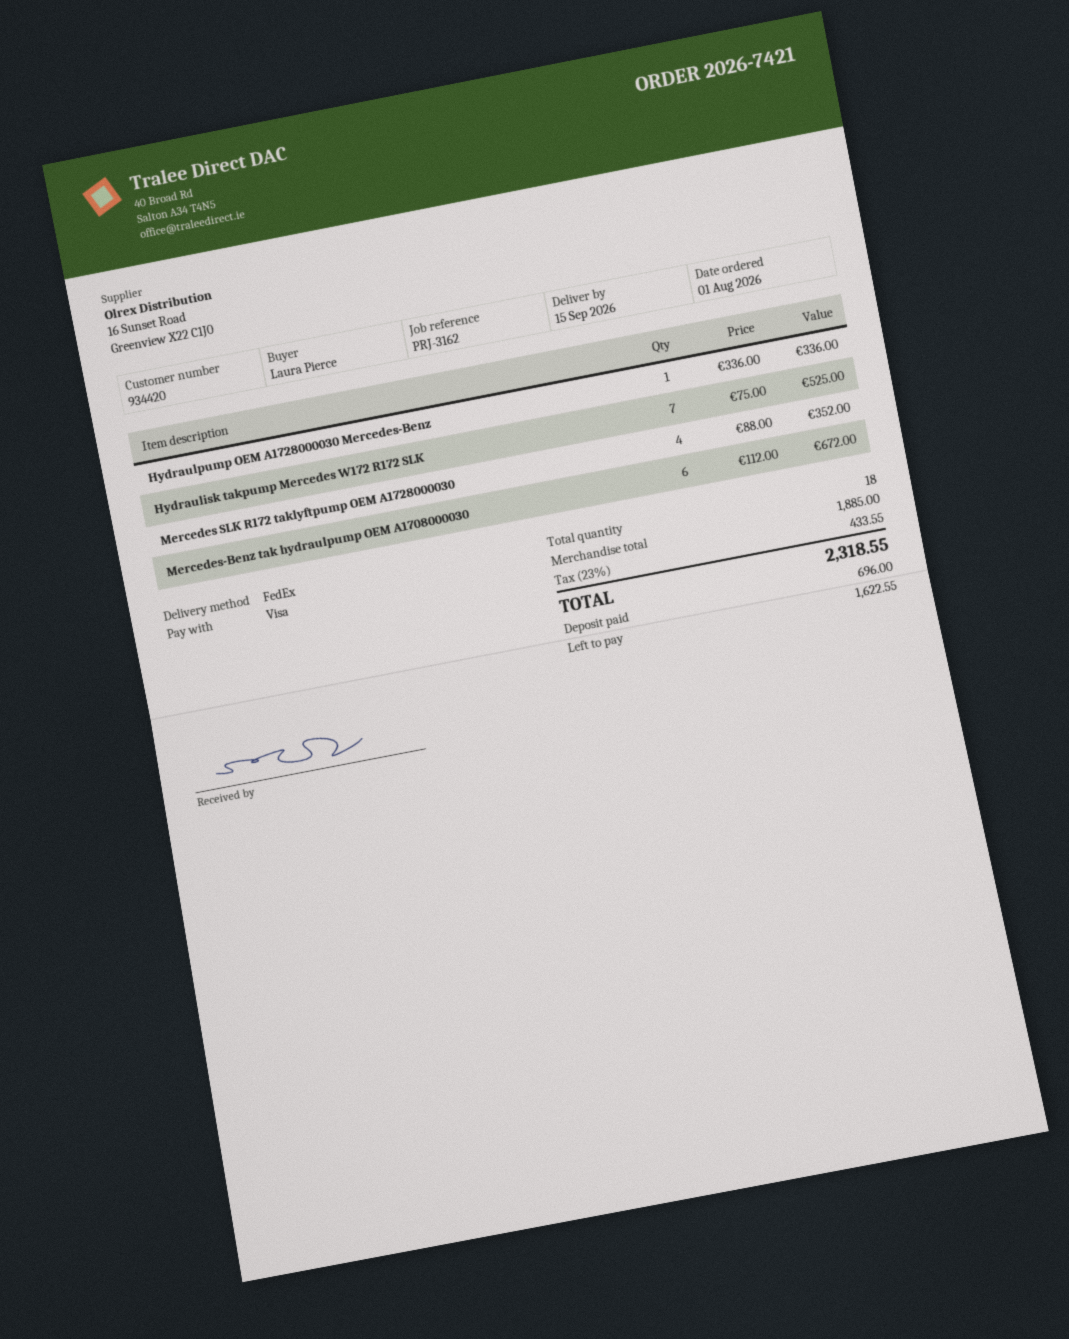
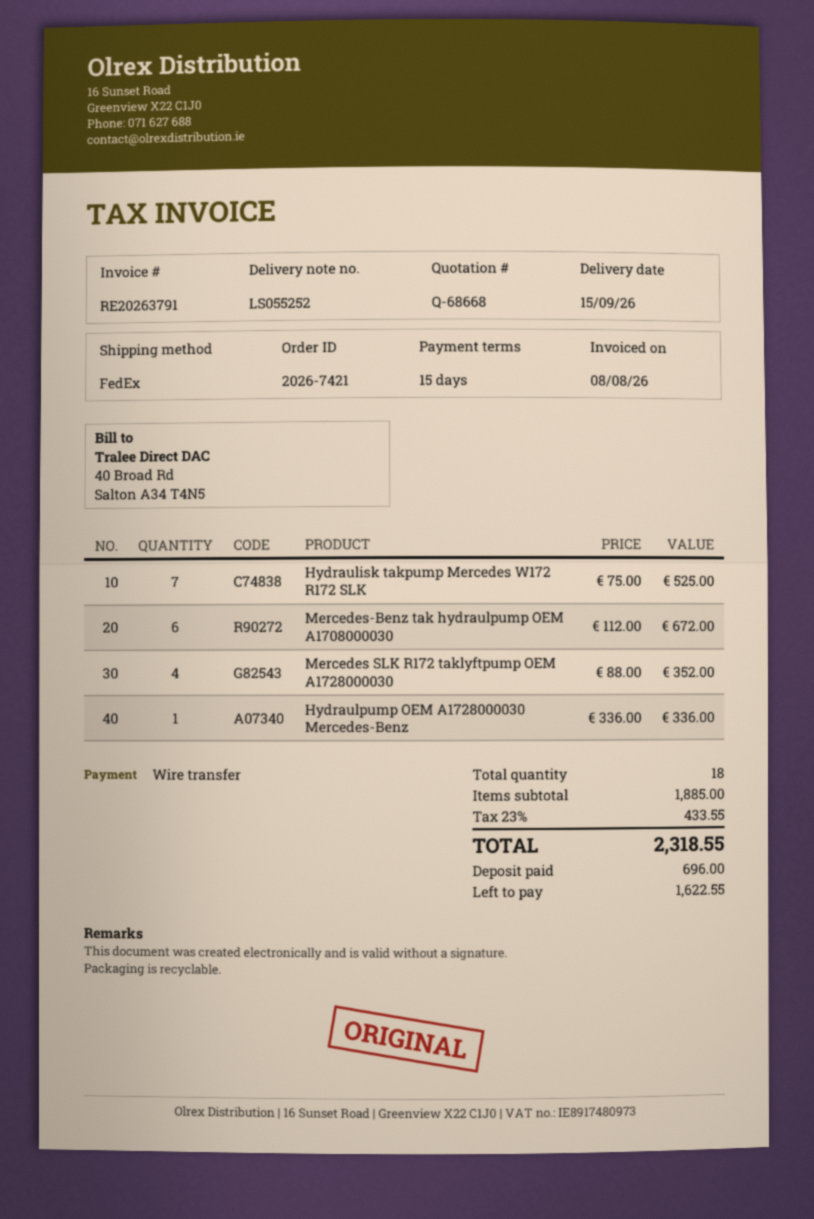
payment method: Visa -> bank transfer

